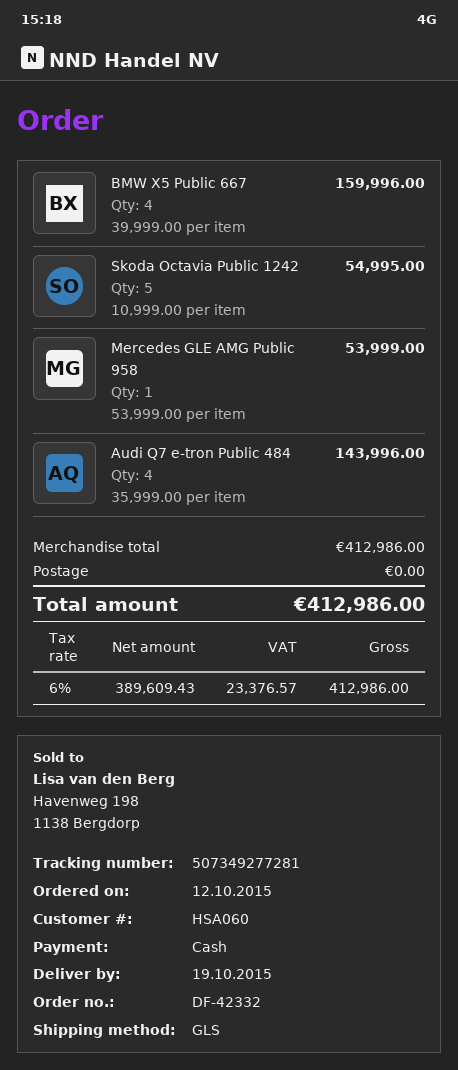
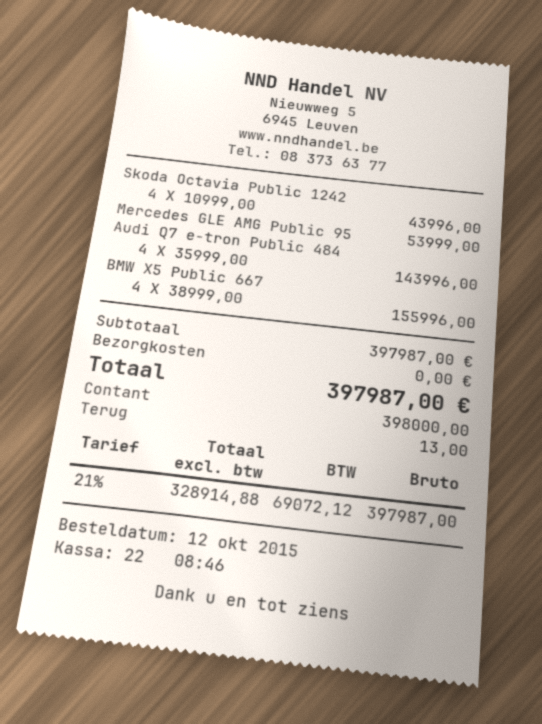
BMW X5 Public 667: 4 x 39999.00 = 159996.00 -> 4 x 38999.00 = 155996.00
Skoda Octavia Public 1242: 5 x 10999.00 = 54995.00 -> 4 x 10999.00 = 43996.00
subtotal: 412986.00 -> 397987.00
net: 389609.43 -> 328914.88
tax: 6% = 23376.57 -> 21% = 69072.12
total: 412986.00 -> 397987.00

